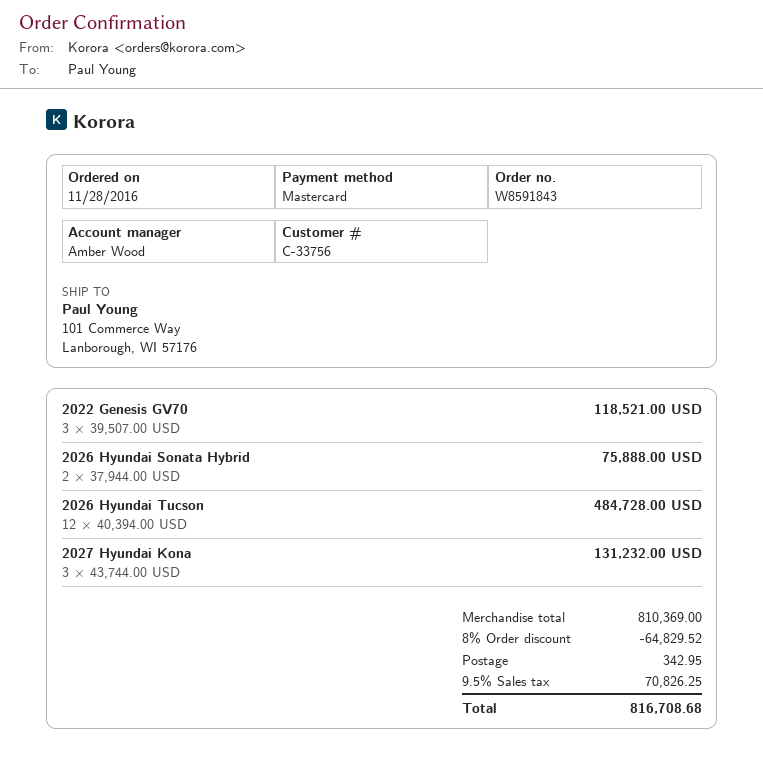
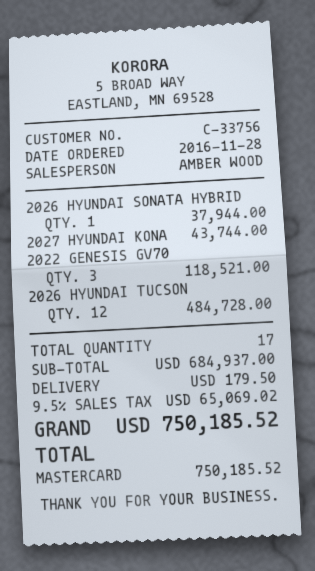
2026 Hyundai Sonata Hybrid: 2 for 75888.00 -> 1 for 37944.00
2027 Hyundai Kona: 3 for 131232.00 -> 1 for 43744.00
subtotal: 810369.00 -> 684937.00
discount: 8% = 64829.52 -> none
shipping: 342.95 -> 179.50
tax: 9.5% = 70826.25 -> 9.5% = 65069.02
total: 816708.68 -> 750185.52

